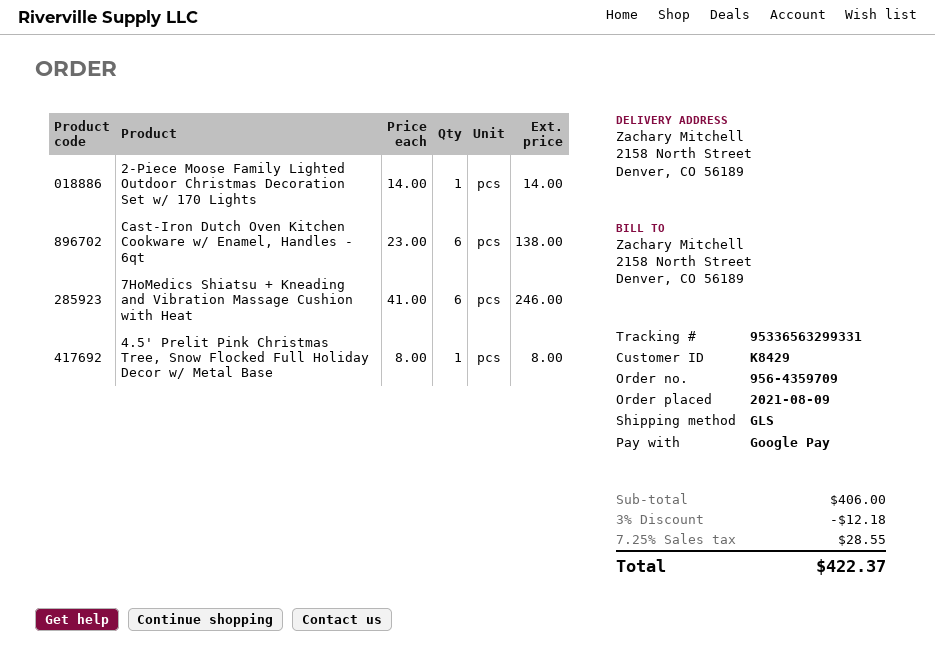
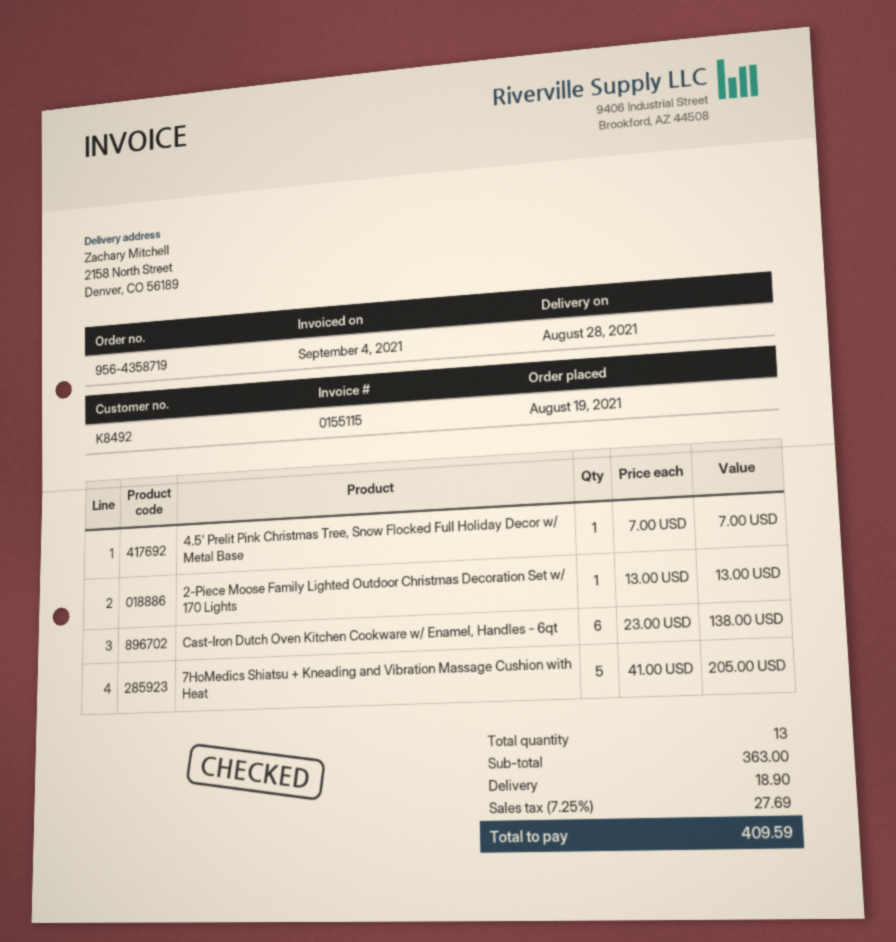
order number: 956-4359709 -> 956-4358719
order date: 2021-08-09 -> 2021-08-19
customer number: K8429 -> K8492
2-Piece Moose Family Lighted Outdoor Christmas Decoration Set w/ 170 Lights: 1 x 14.00 = 14.00 -> 1 x 13.00 = 13.00
7HoMedics Shiatsu + Kneading and Vibration Massage Cushion with Heat: 6 x 41.00 = 246.00 -> 5 x 41.00 = 205.00
4.5' Prelit Pink Christmas Tree, Snow Flocked Full Holiday Decor w/ Metal Base: 1 x 8.00 = 8.00 -> 1 x 7.00 = 7.00
subtotal: 406.00 -> 363.00
discount: 3% = 12.18 -> none
shipping: none -> 18.90
tax: 7.25% = 28.55 -> 7.25% = 27.69
total: 422.37 -> 409.59

